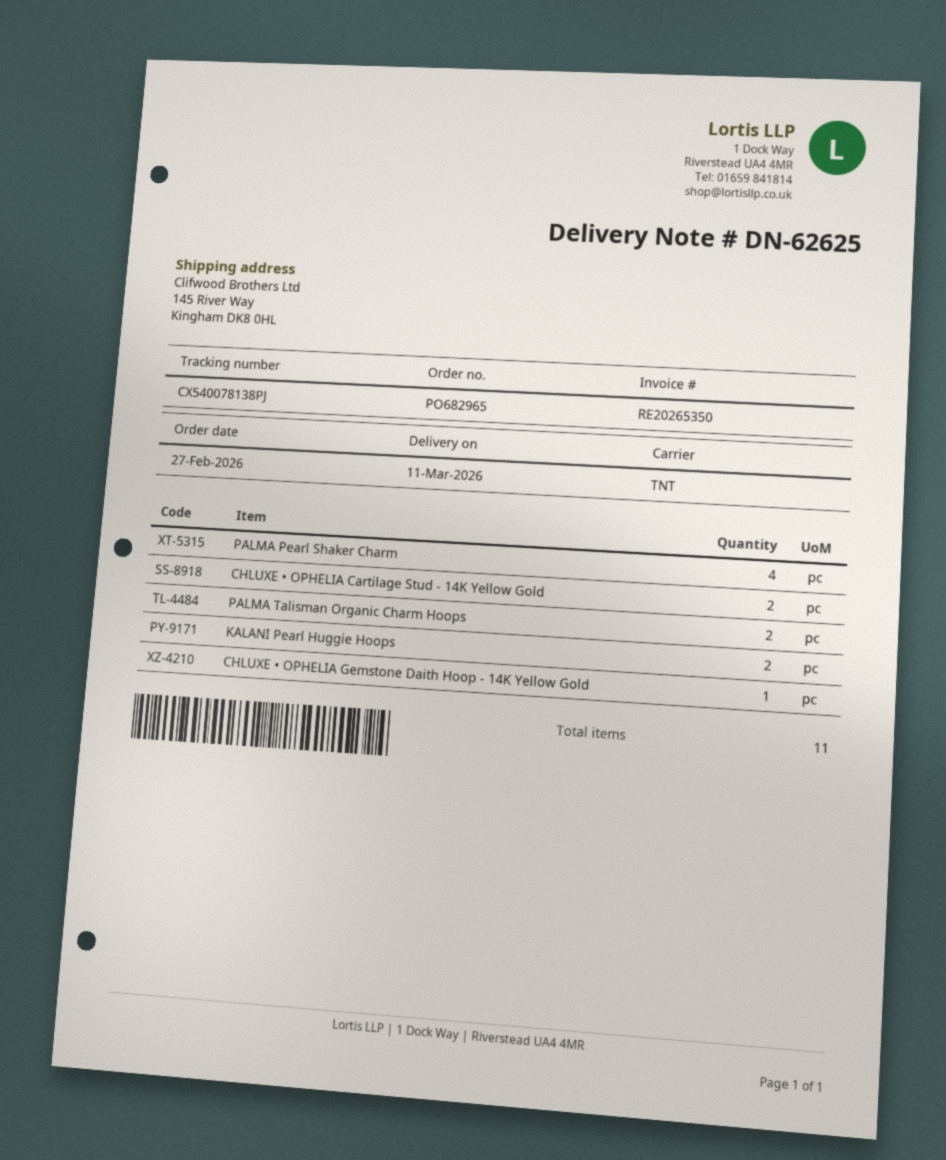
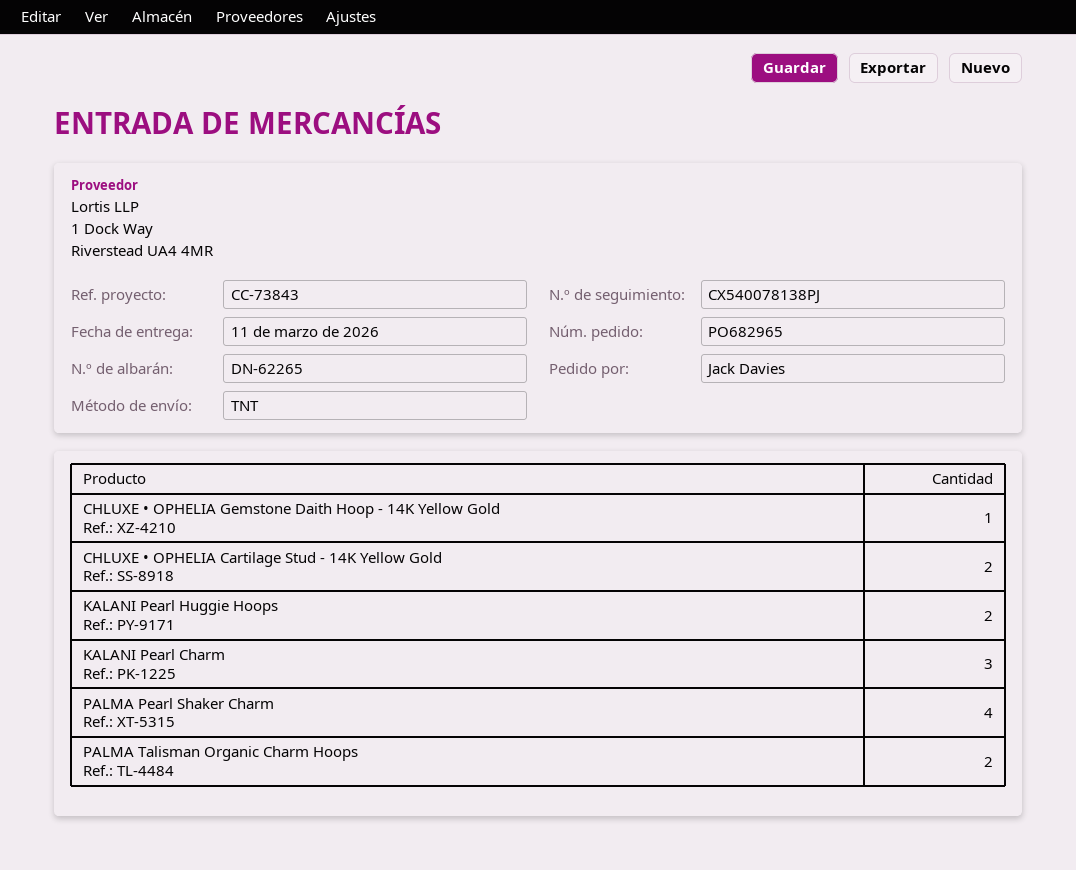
delivery note number: DN-62625 -> DN-62265
KALANI Pearl Charm: none -> 3

